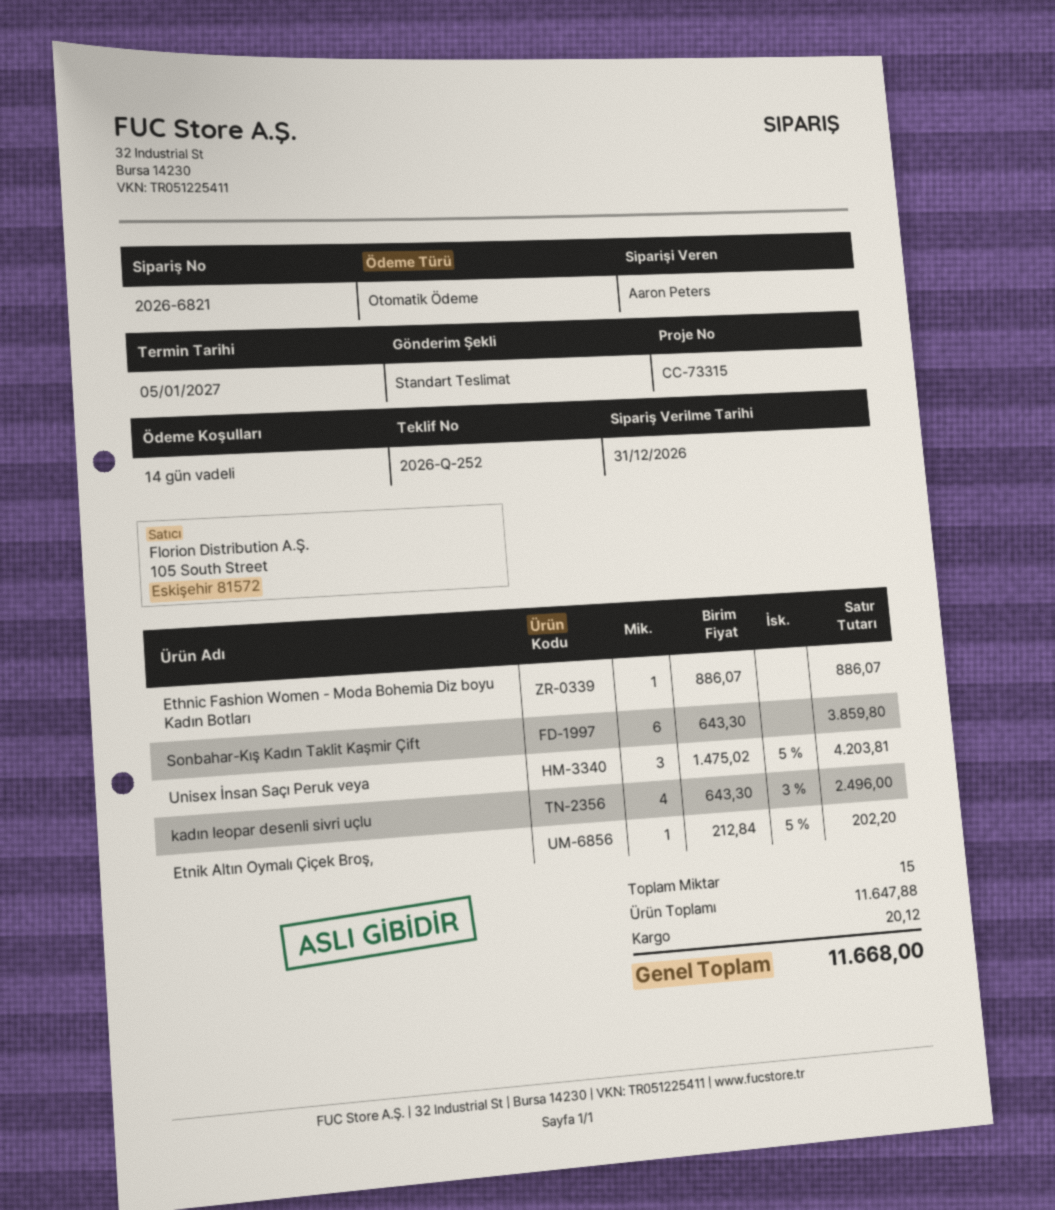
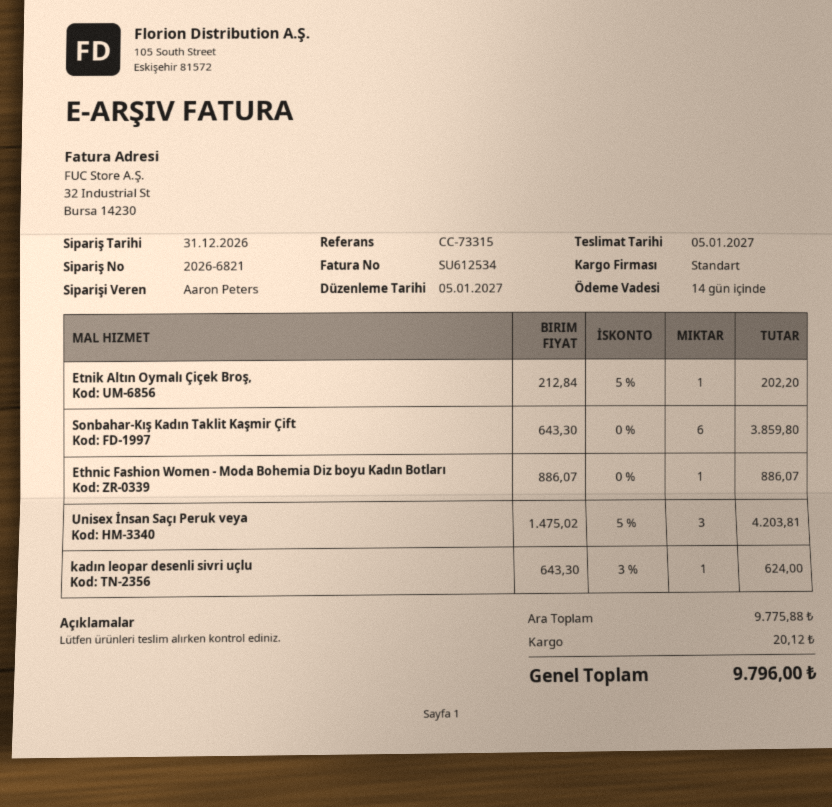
kadın leopar desenli sivri uçlu: 4 x 643.30 - 3% = 2496.00 -> 1 x 643.30 - 3% = 624.00
subtotal: 11647.88 -> 9775.88
total: 11668.00 -> 9796.00

